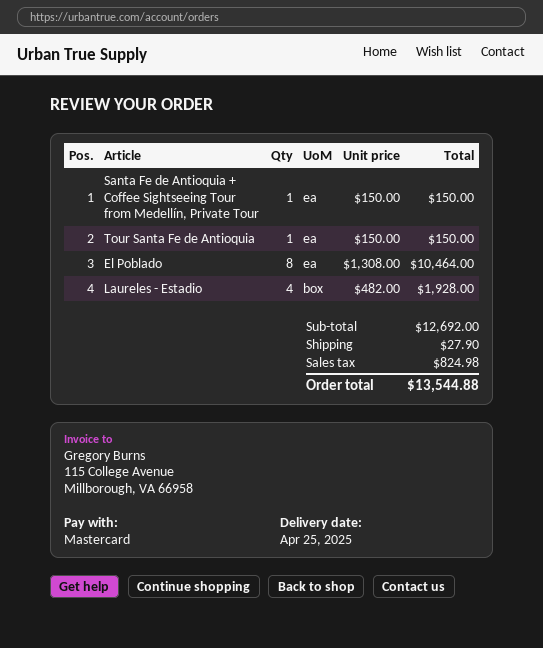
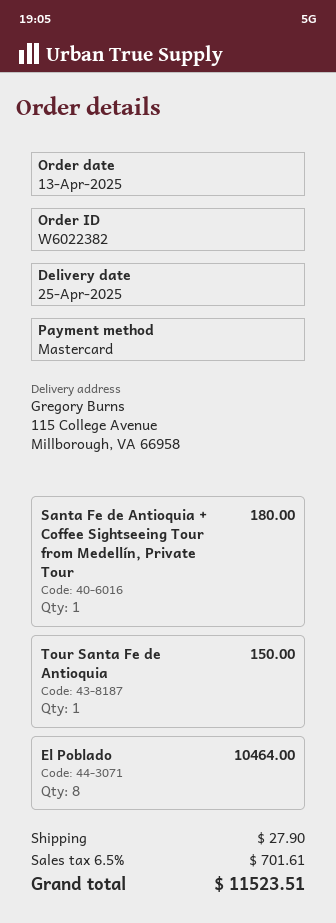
Santa Fe de Antioquia + Coffee Sightseeing Tour from Medellín, Private Tour: 1 for 150.00 -> 1 for 180.00
Laureles - Estadio: 4 for 1928.00 -> none
tax: 824.98 -> 701.61
total: 13544.88 -> 11523.51

